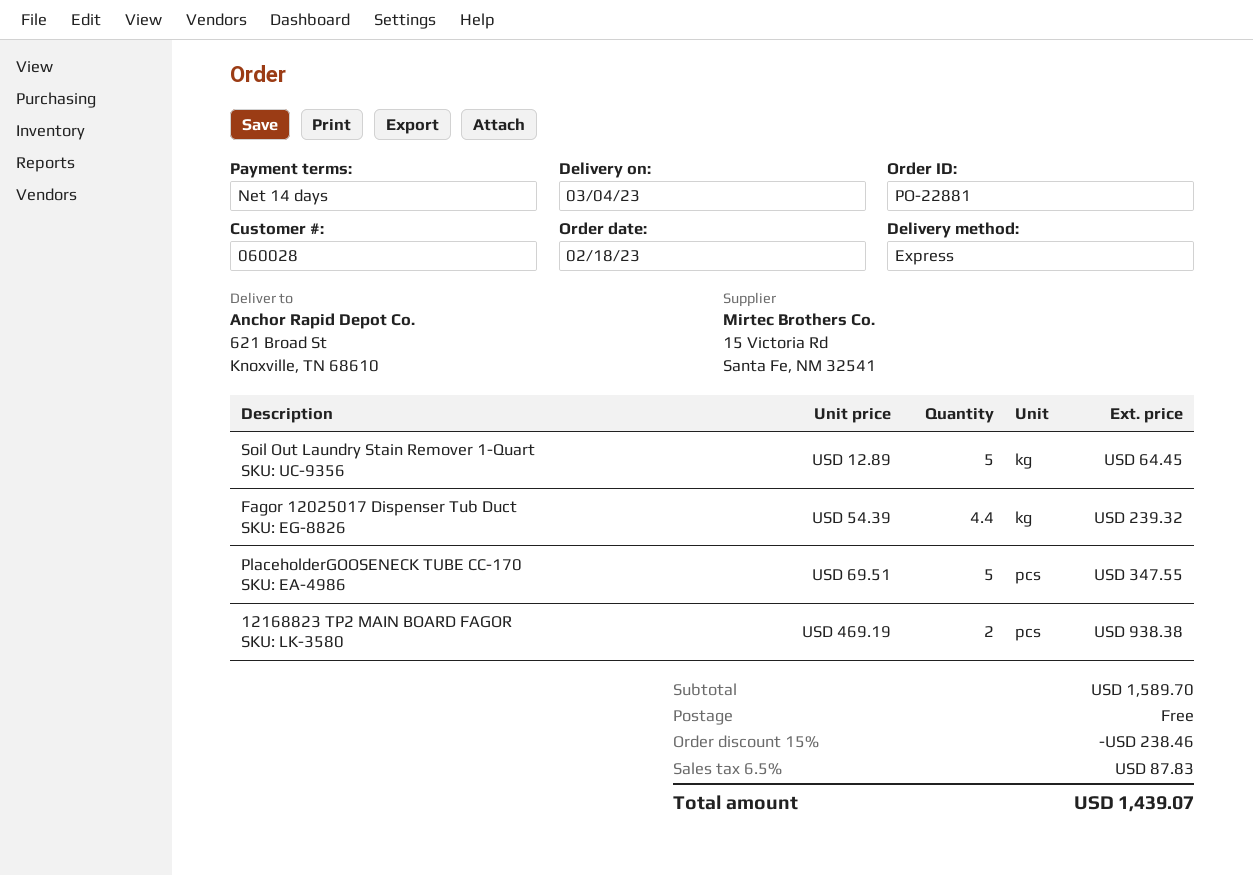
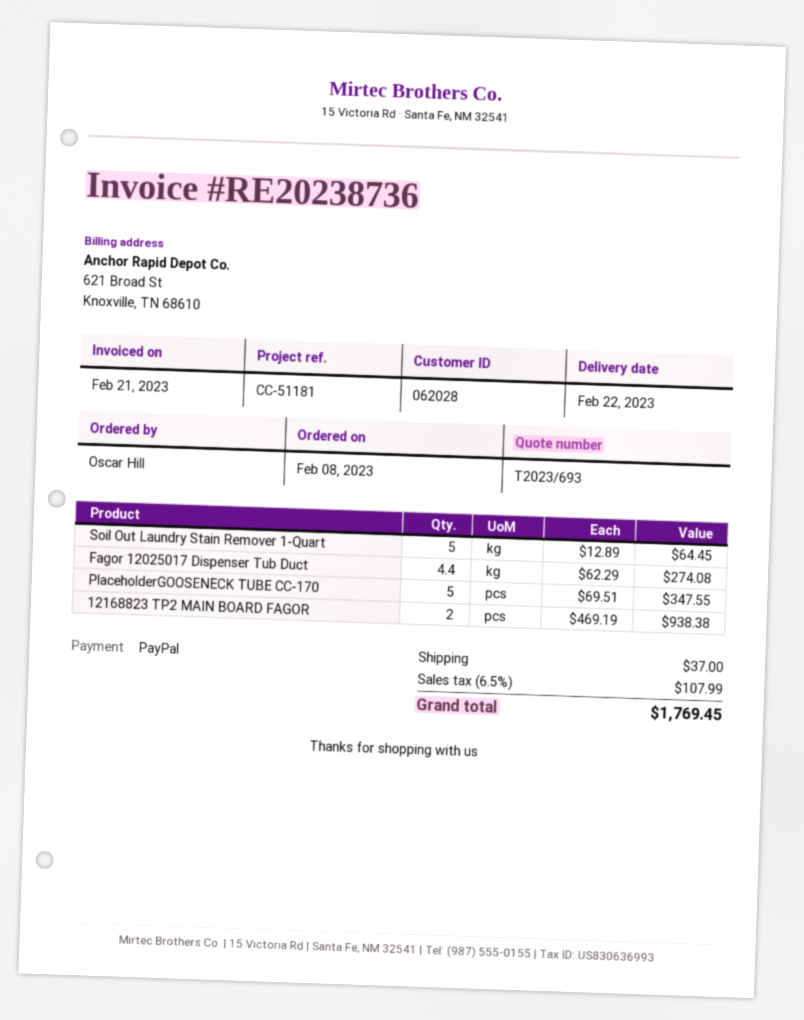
order date: 2023-02-18 -> 2023-02-08
delivery date: 2023-03-04 -> 2023-02-22
customer number: 060028 -> 062028
Fagor 12025017 Dispenser Tub Duct: 4.4 x 54.39 = 239.32 -> 4.4 x 62.29 = 274.08
discount: 15% = 238.46 -> none
shipping: 0.00 -> 37.00
tax: 6.5% = 87.83 -> 6.5% = 107.99
total: 1439.07 -> 1769.45

